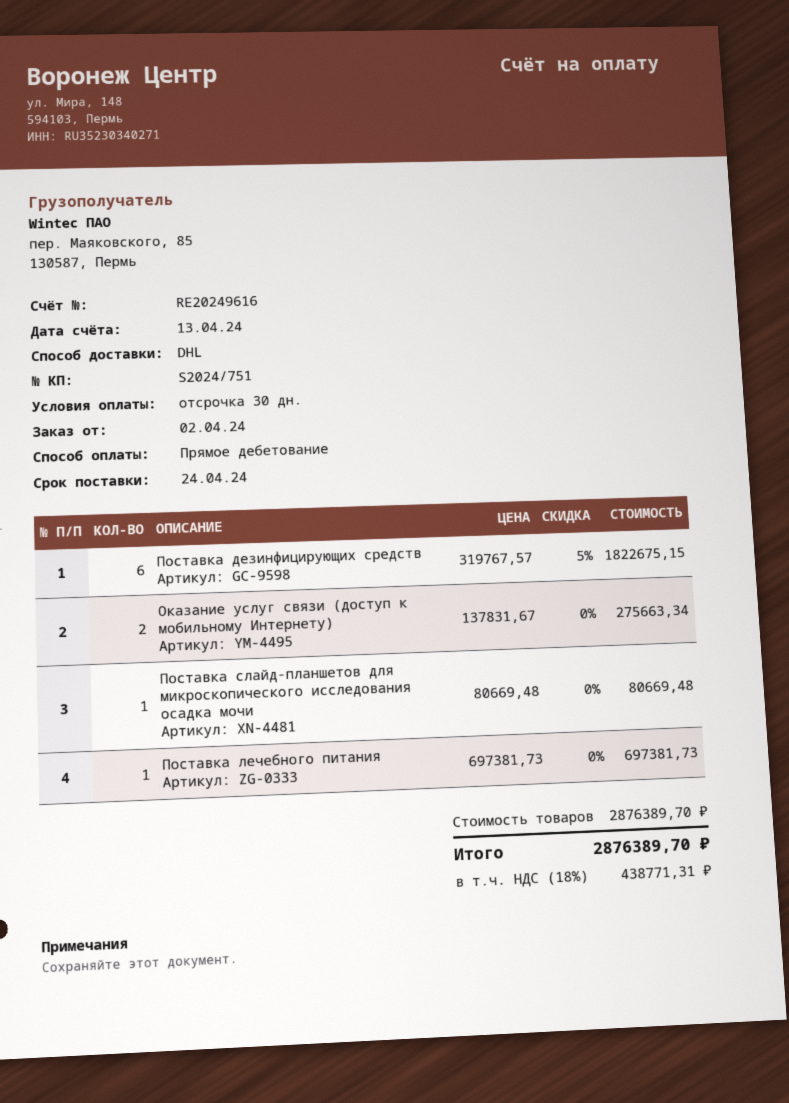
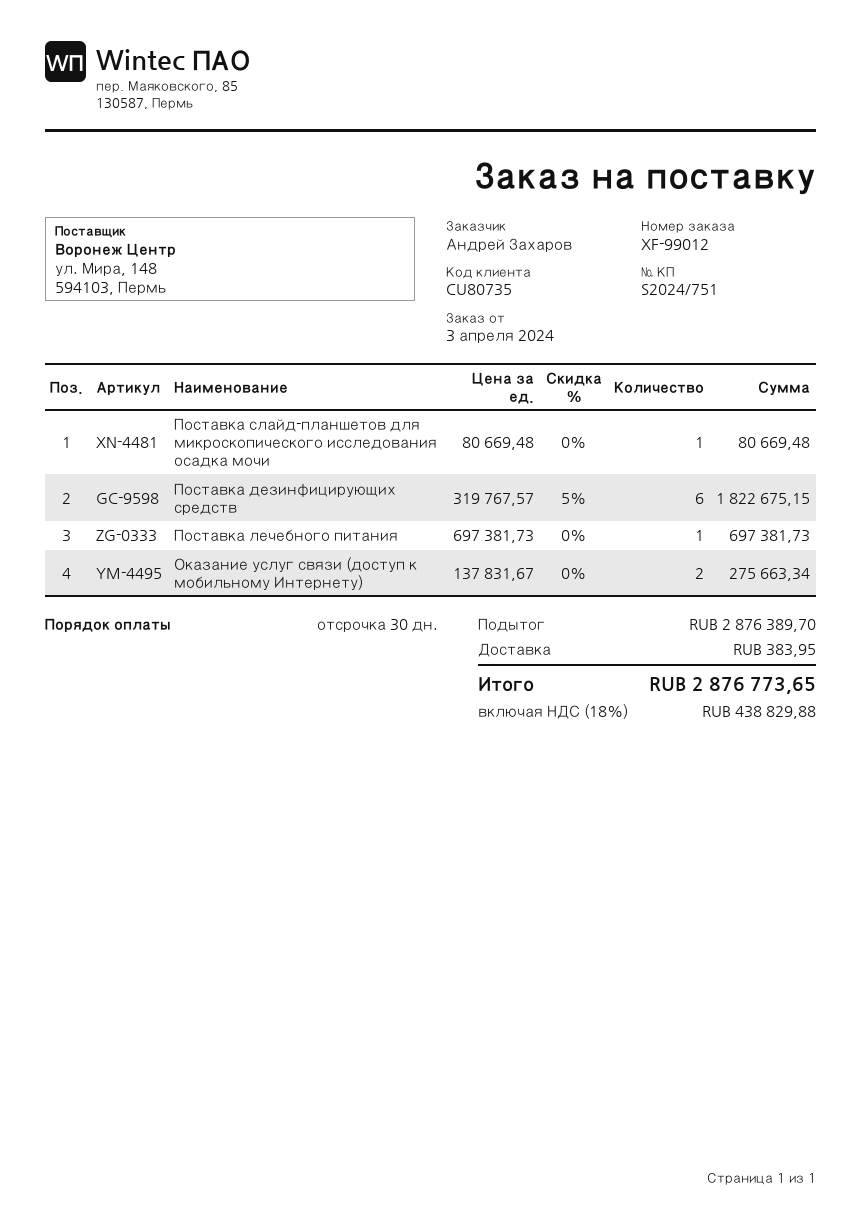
order date: 2024-04-02 -> 2024-04-03
shipping: none -> 383.95
tax: 18% = 438771.31 -> 18% = 438829.88
total: 2876389.70 -> 2876773.65

